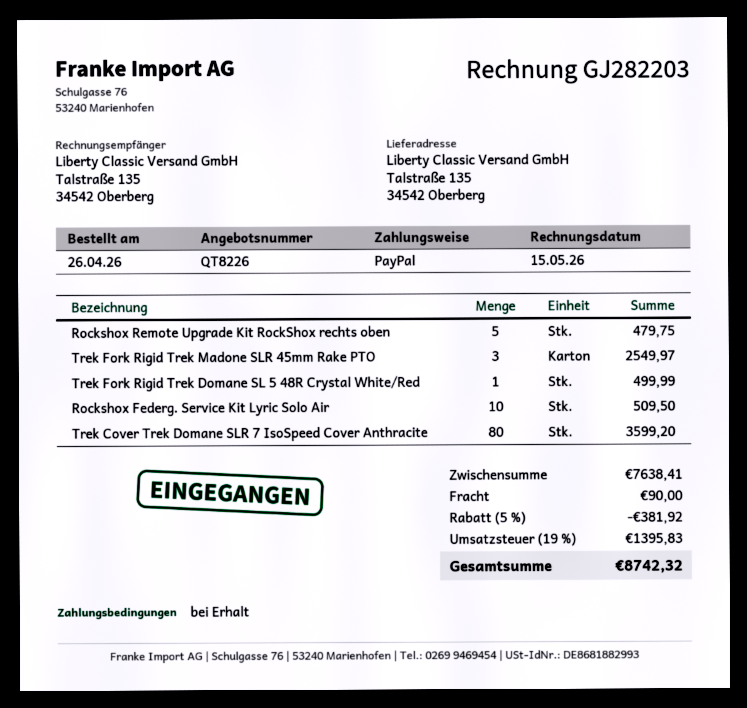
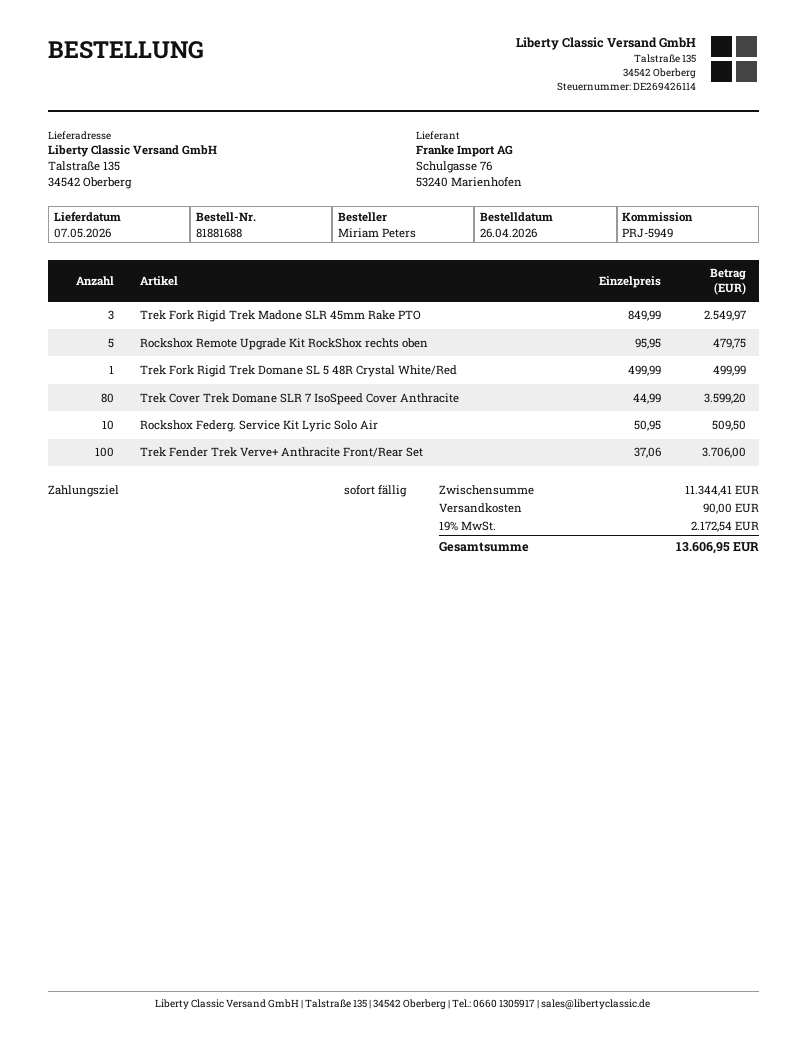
Trek Fender Trek Verve+ Anthracite Front/Rear Set: none -> 100 for 3706.00
subtotal: 7638.41 -> 11344.41
discount: 5% = 381.92 -> none
tax: 19% = 1395.83 -> 19% = 2172.54
total: 8742.32 -> 13606.95

